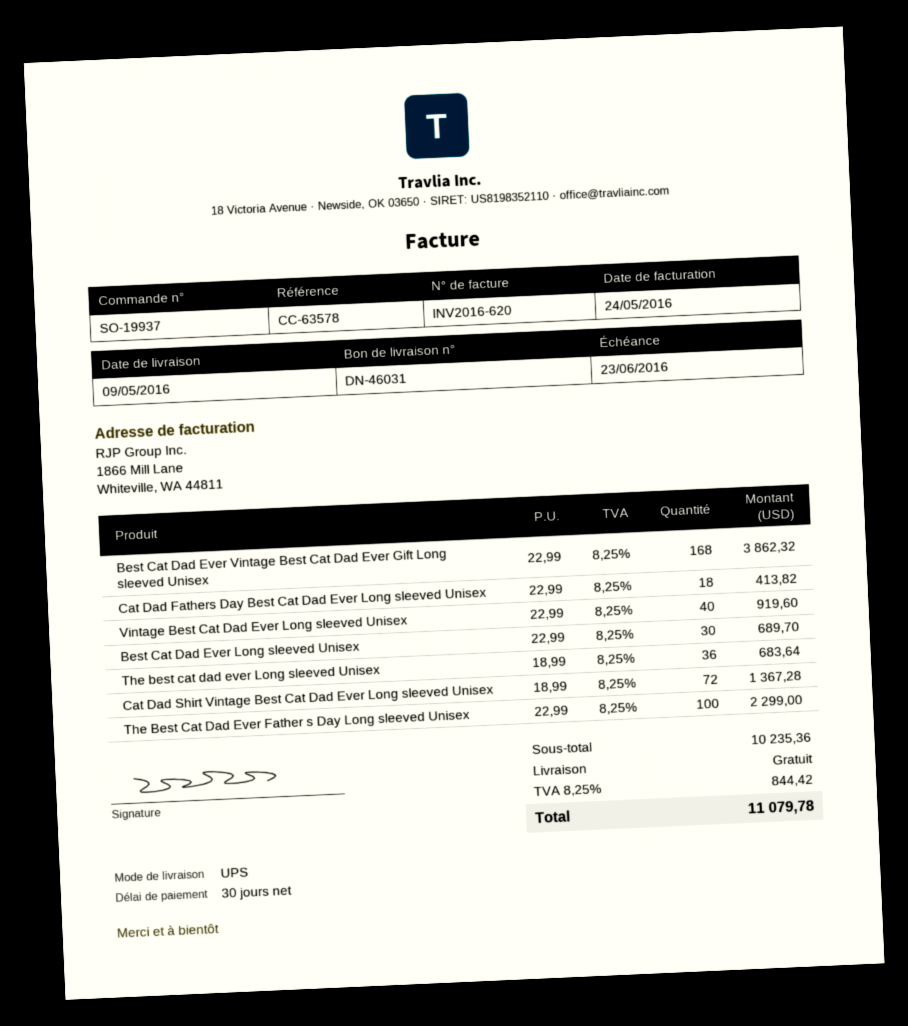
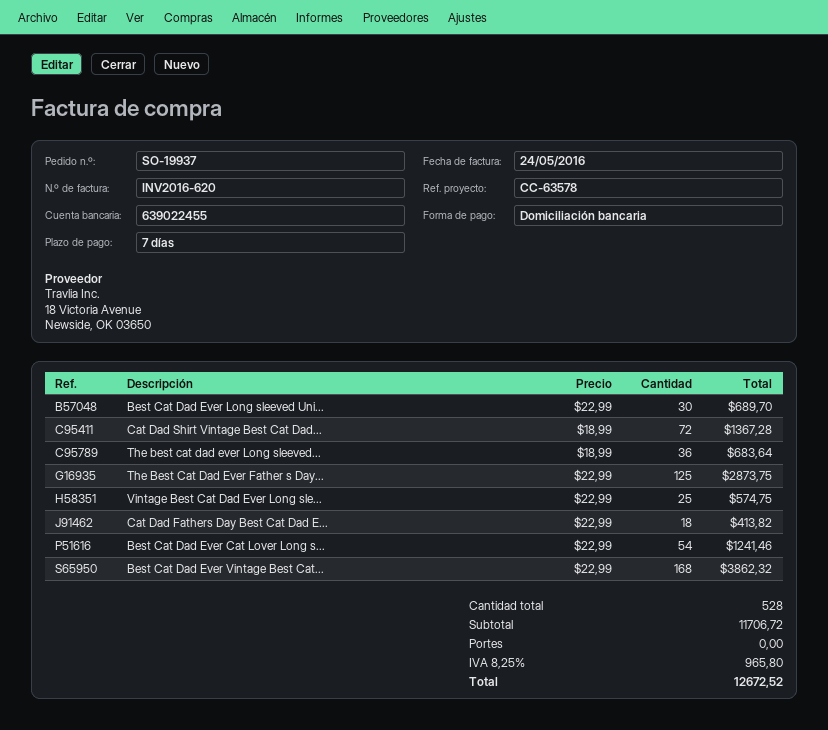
payment terms: 30 days -> 7 days
Vintage Best Cat Dad Ever Long sleeved Unisex: 40 x 22.99 = 919.60 -> 25 x 22.99 = 574.75
The Best Cat Dad Ever Father s Day Long sleeved Unisex: 100 x 22.99 = 2299.00 -> 125 x 22.99 = 2873.75
Best Cat Dad Ever Cat Lover Long s...: none -> 54 x 22.99 = 1241.46
subtotal: 10235.36 -> 11706.72
tax: 8.25% = 844.42 -> 8.25% = 965.80
total: 11079.78 -> 12672.52

